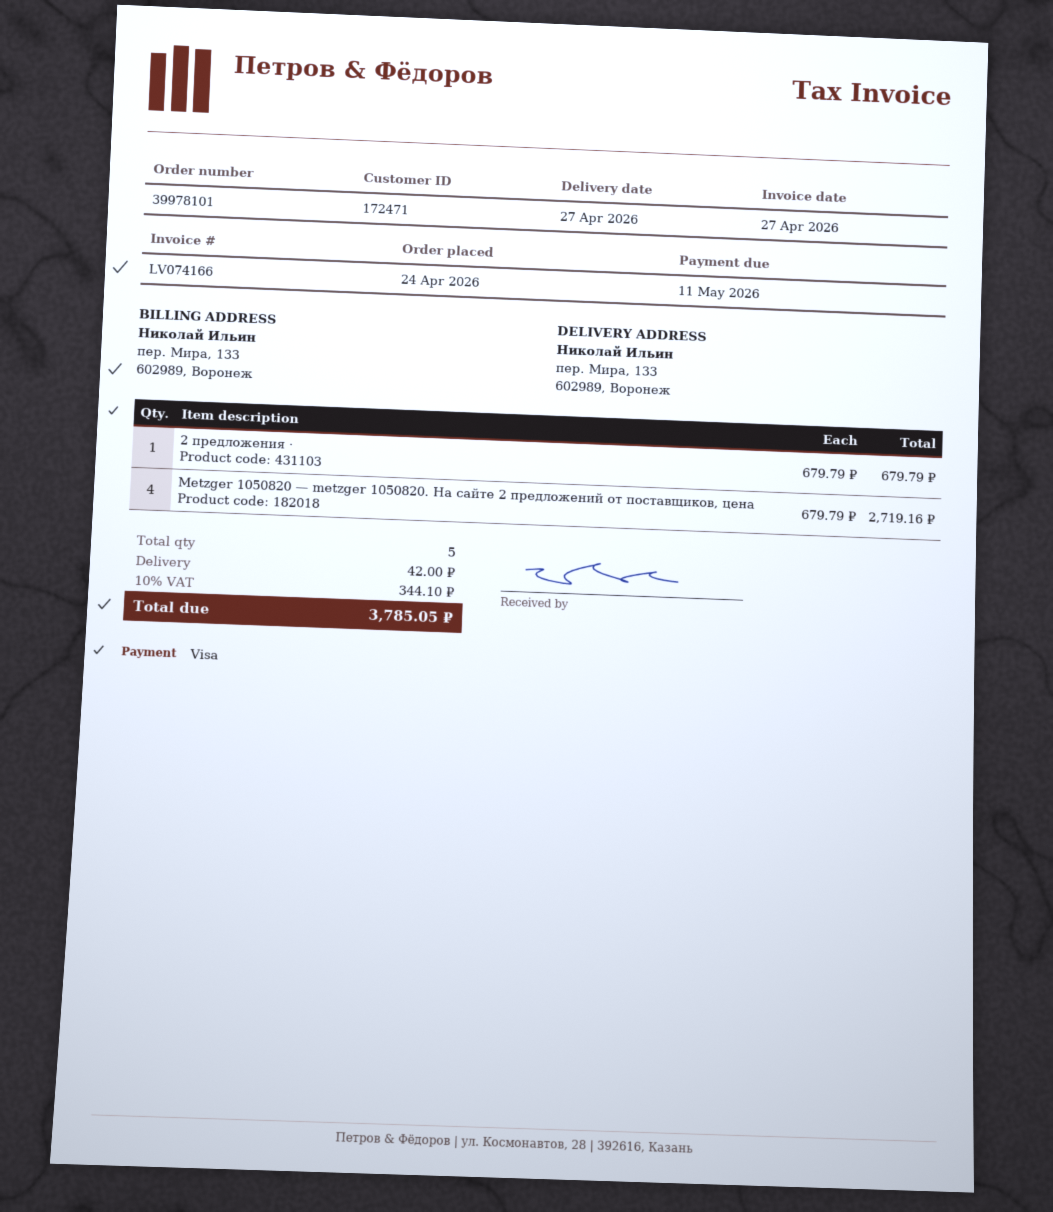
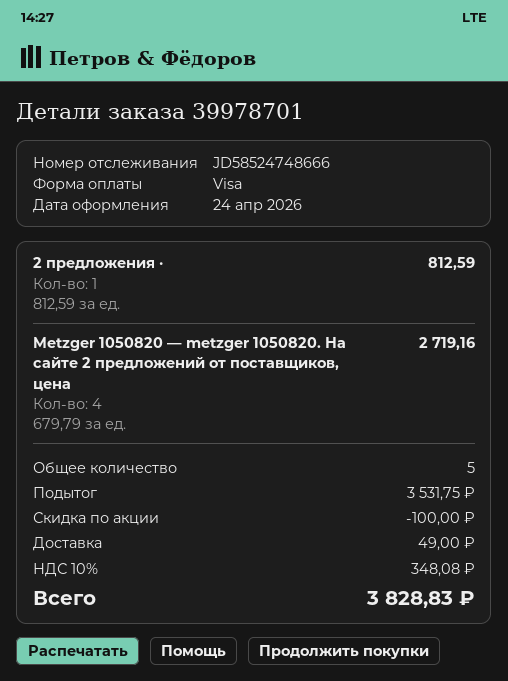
order number: 39978101 -> 39978701
2 предложения ·: 1 x 679.79 = 679.79 -> 1 x 812.59 = 812.59
discount: none -> 100.00
shipping: 42.00 -> 49.00
tax: 10% = 344.10 -> 10% = 348.08
total: 3785.05 -> 3828.83

